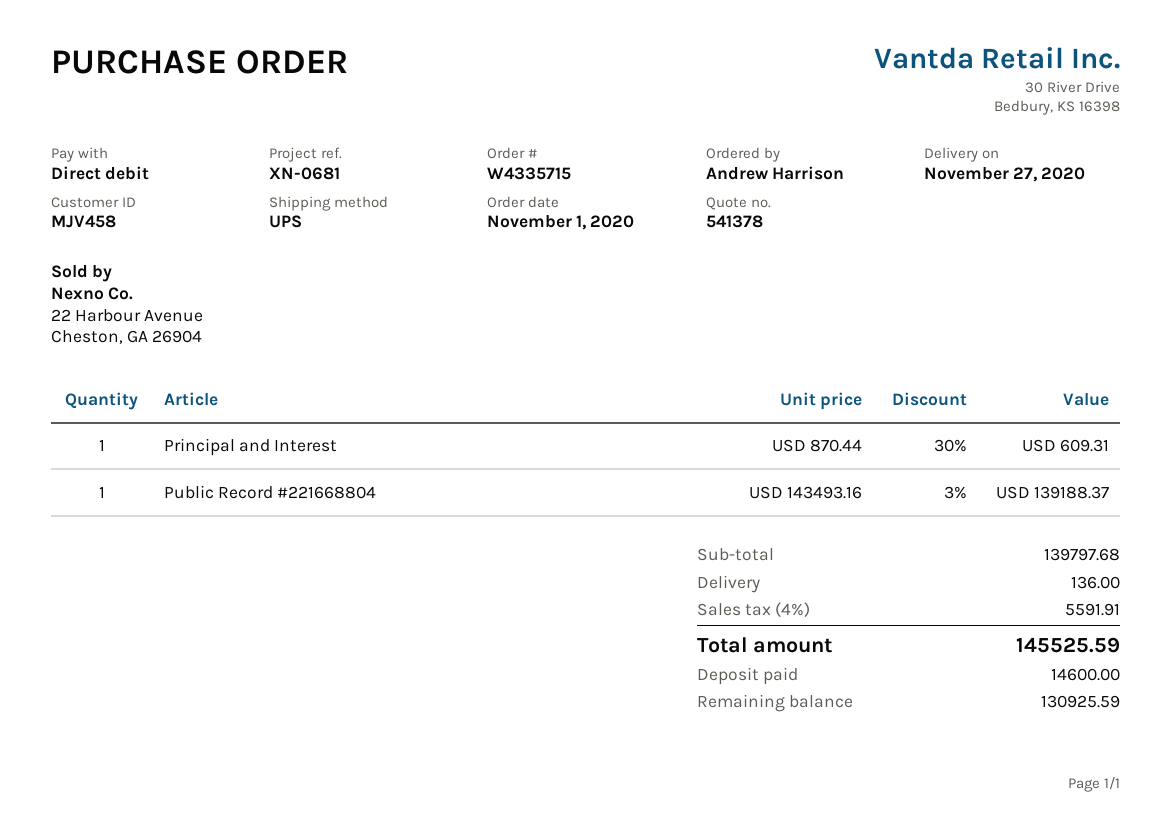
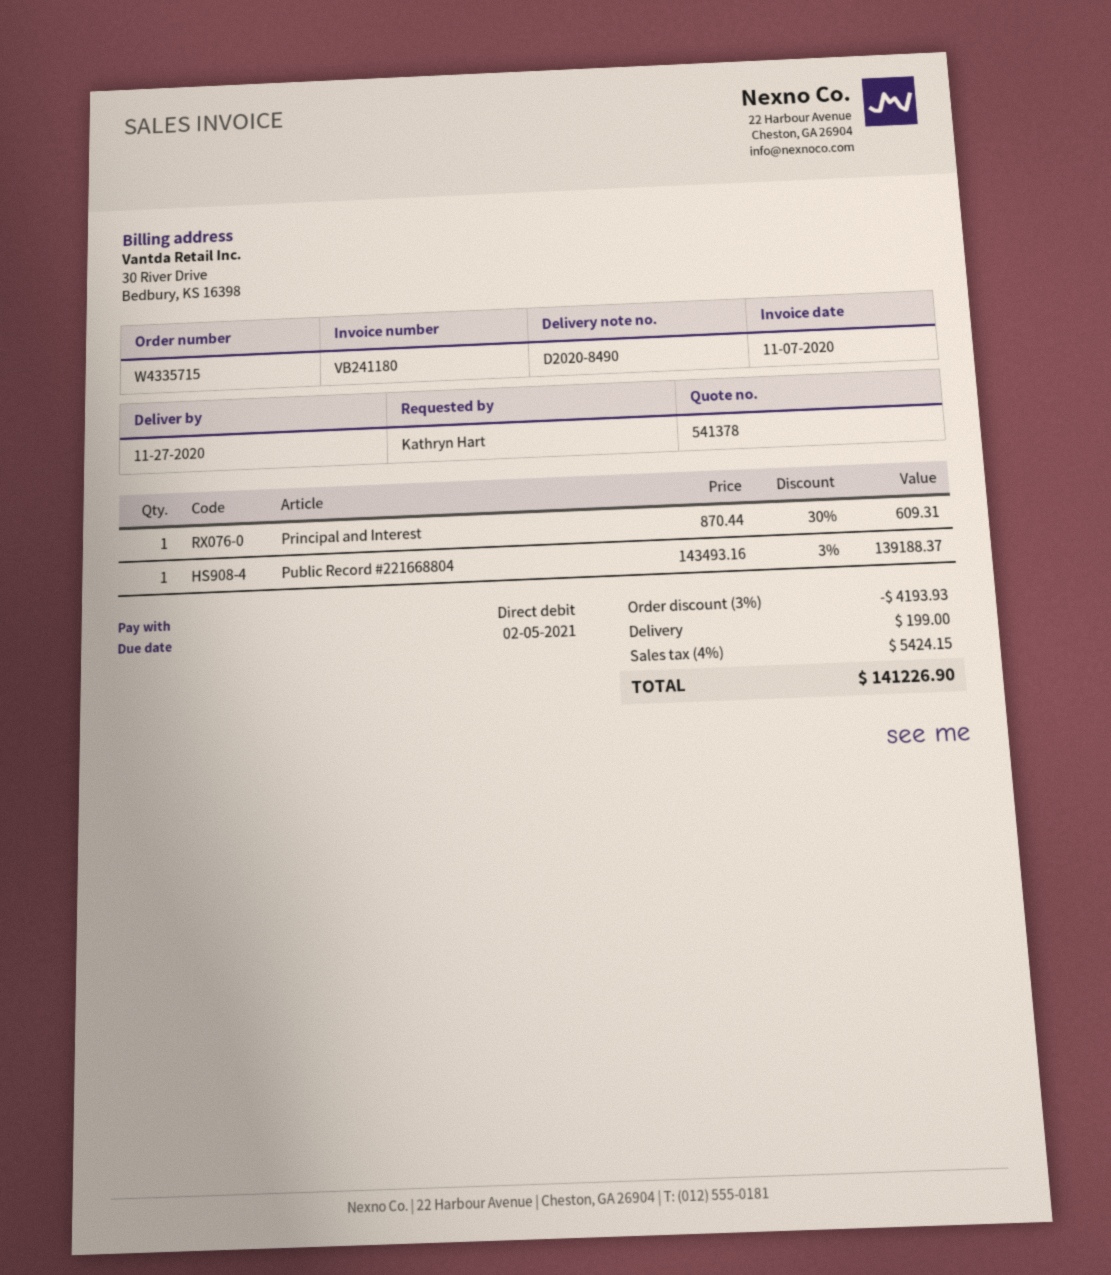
ordered by: Andrew Harrison -> Kathryn Hart
discount: none -> 3% = 4193.93
shipping: 136.00 -> 199.00
tax: 4% = 5591.91 -> 4% = 5424.15
total: 145525.59 -> 141226.90

